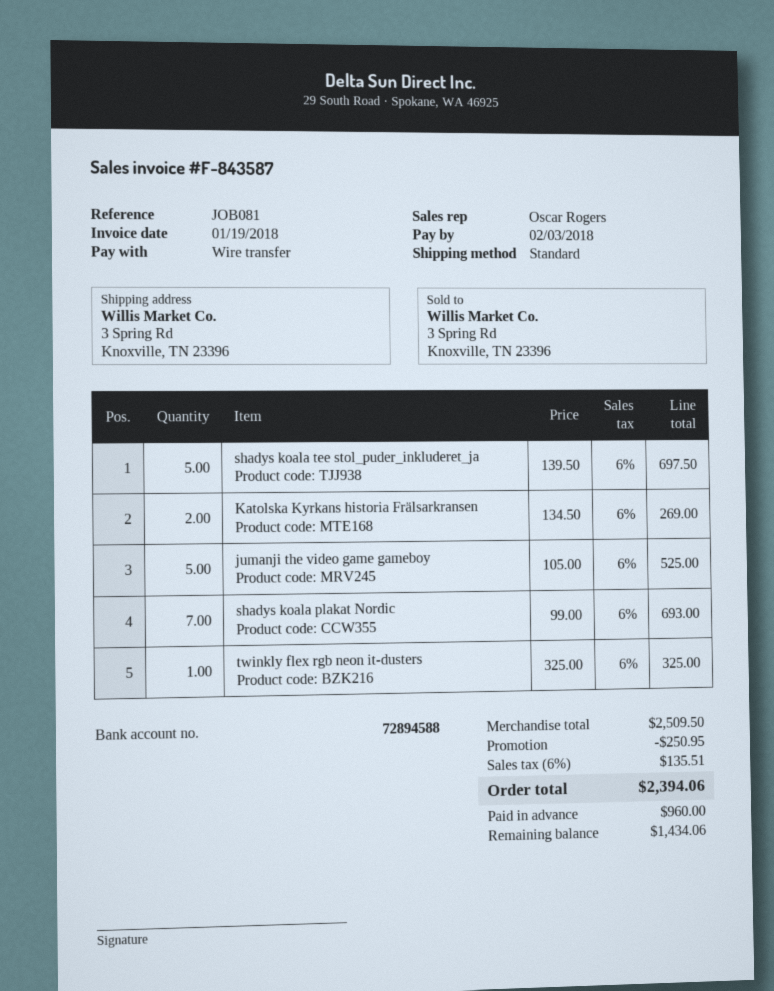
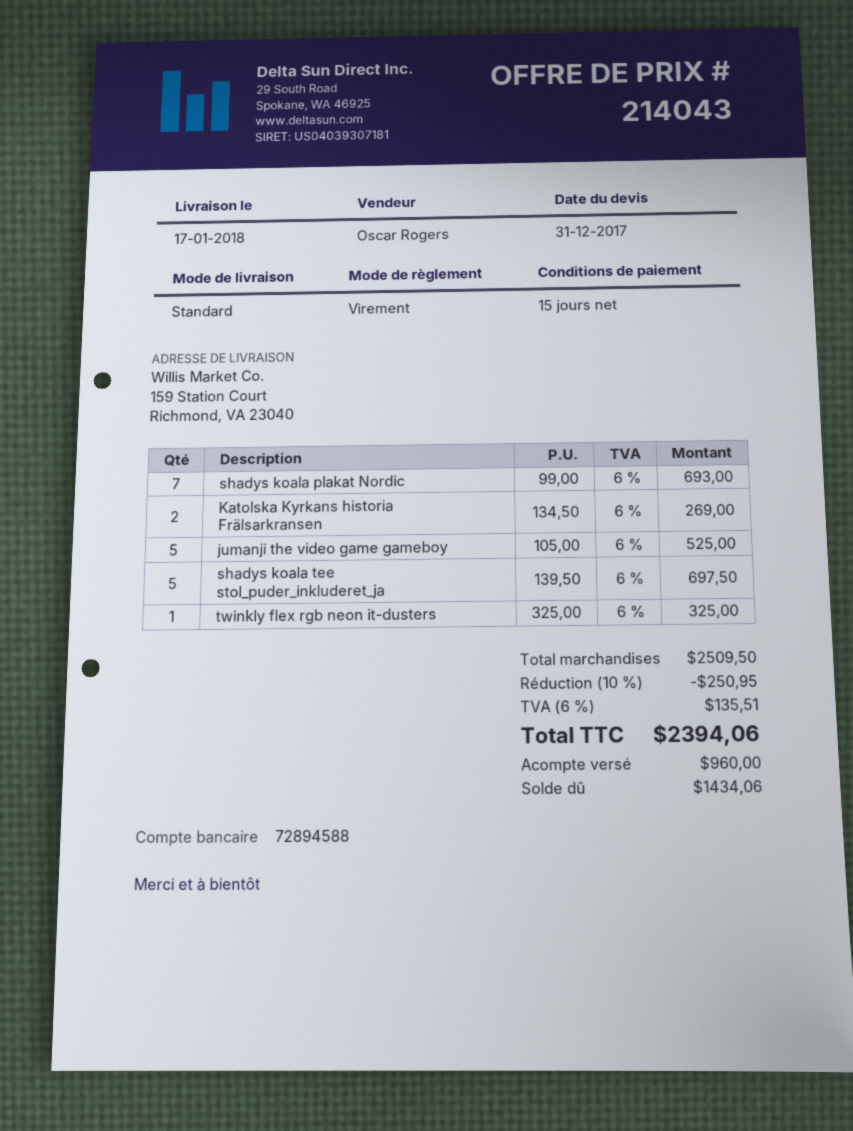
ship to: 3 Spring Rd, Knoxville, TN 23396 -> 159 Station Court, Richmond, VA 23040

